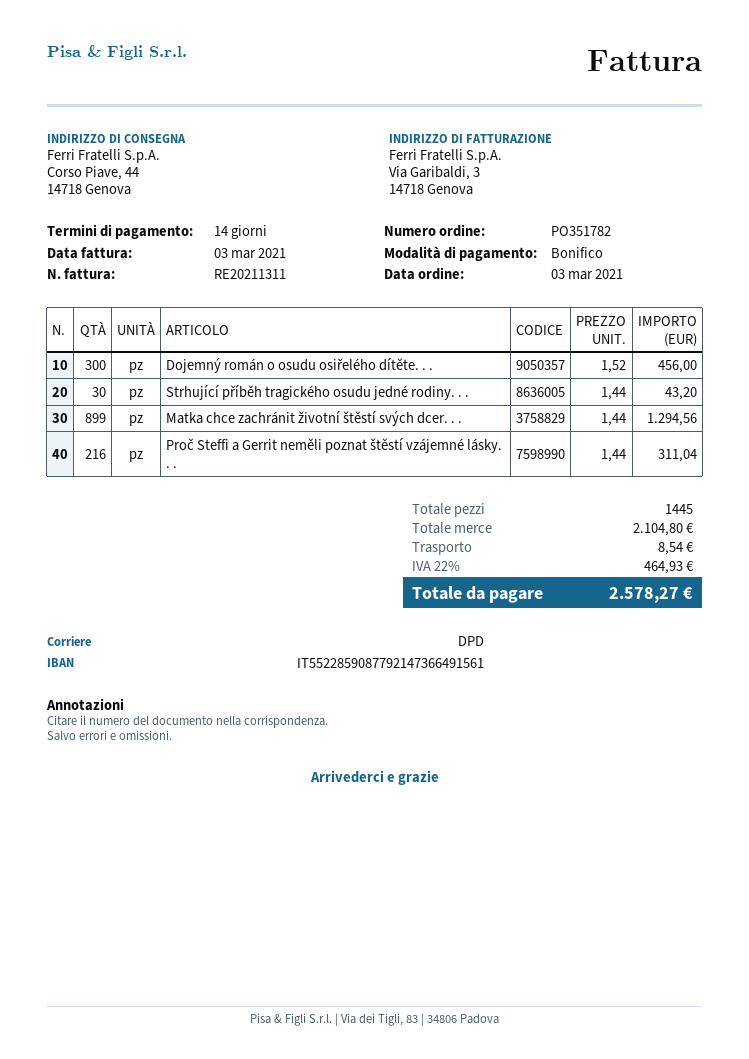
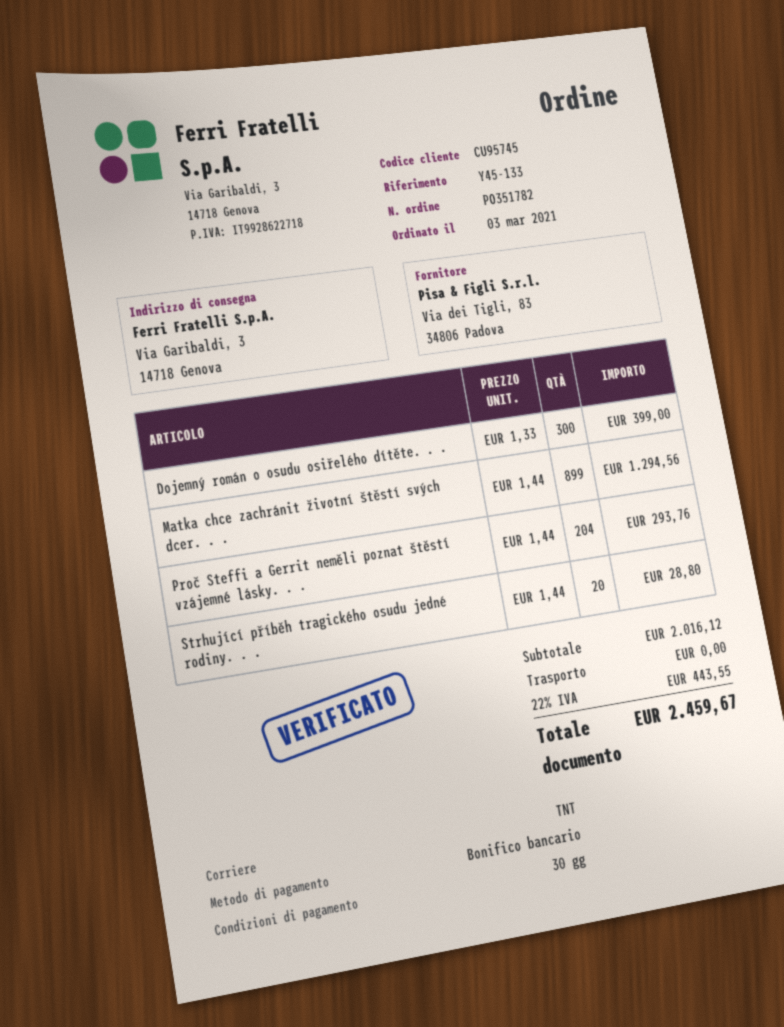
payment terms: 14 days -> 30 days
shipping method: DPD -> TNT
ship to: Corso Piave, 44, 14718 Genova -> Via Garibaldi, 3, 14718 Genova
Dojemný román o osudu osiřelého dítěte. . .: 300 x 1.52 = 456.00 -> 300 x 1.33 = 399.00
Strhující příběh tragického osudu jedné rodiny. . .: 30 x 1.44 = 43.20 -> 20 x 1.44 = 28.80
Proč Steffi a Gerrit neměli poznat štěstí vzájemné lásky. . .: 216 x 1.44 = 311.04 -> 204 x 1.44 = 293.76
subtotal: 2104.80 -> 2016.12
shipping: 8.54 -> 0.00
tax: 22% = 464.93 -> 22% = 443.55
total: 2578.27 -> 2459.67

